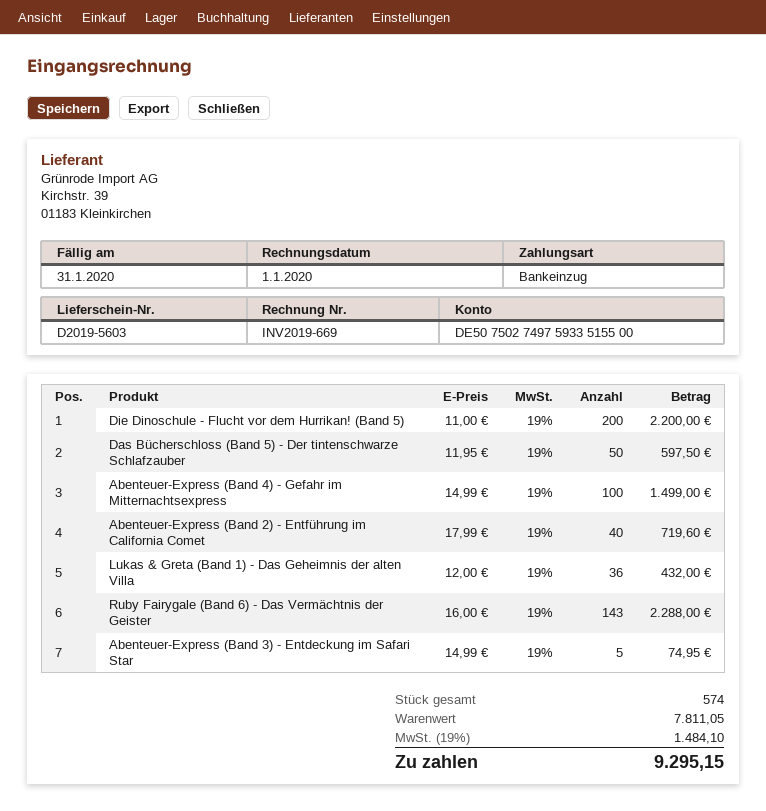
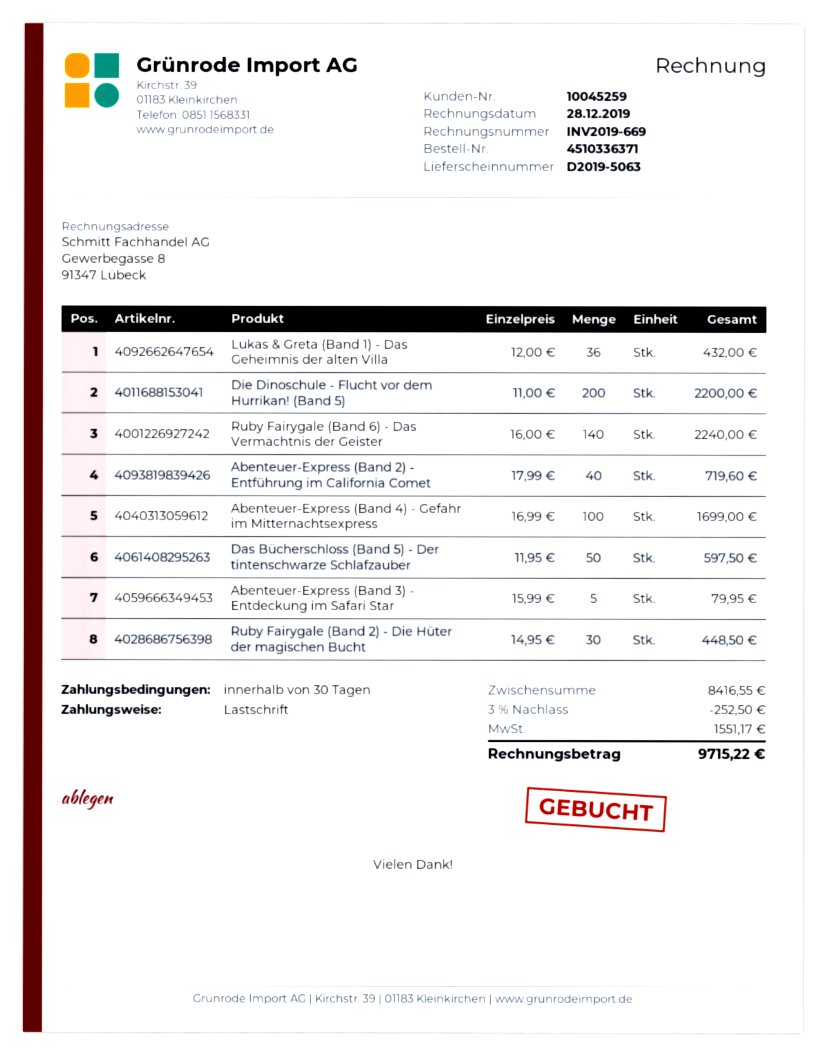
delivery note number: D2019-5603 -> D2019-5063
invoice date: 2020-01-01 -> 2019-12-28
Abenteuer-Express (Band 4) - Gefahr im Mitternachtsexpress: 100 x 14.99 = 1499.00 -> 100 x 16.99 = 1699.00
Ruby Fairygale (Band 6) - Das Vermächtnis der Geister: 143 x 16.00 = 2288.00 -> 140 x 16.00 = 2240.00
Abenteuer-Express (Band 3) - Entdeckung im Safari Star: 5 x 14.99 = 74.95 -> 5 x 15.99 = 79.95
Ruby Fairygale (Band 2) - Die Hüter der magischen Bucht: none -> 30 x 14.95 = 448.50
subtotal: 7811.05 -> 8416.55
discount: none -> 3% = 252.50
tax: 1484.10 -> 1551.17
total: 9295.15 -> 9715.22

